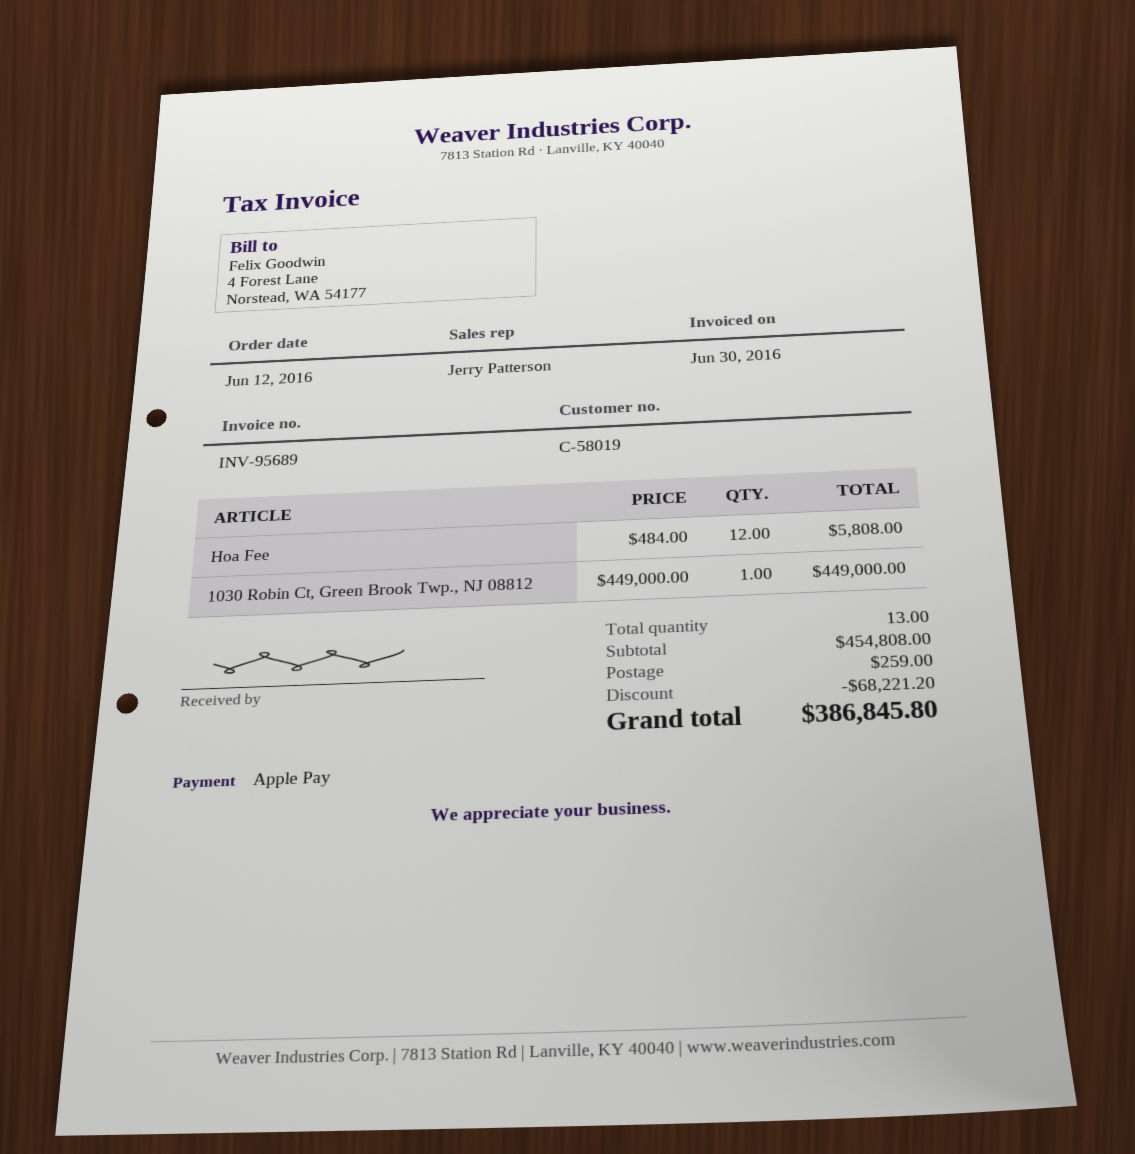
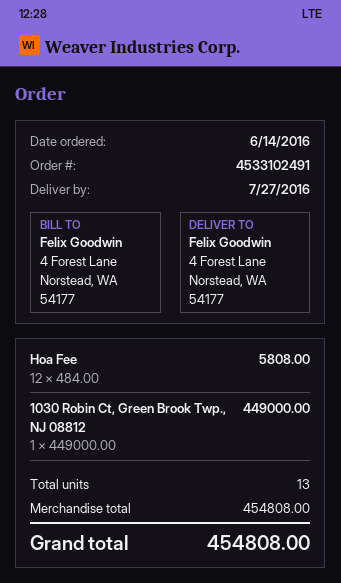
order date: 2016-06-12 -> 2016-06-14
discount: 68221.20 -> none
shipping: 259.00 -> none
total: 386845.80 -> 454808.00

